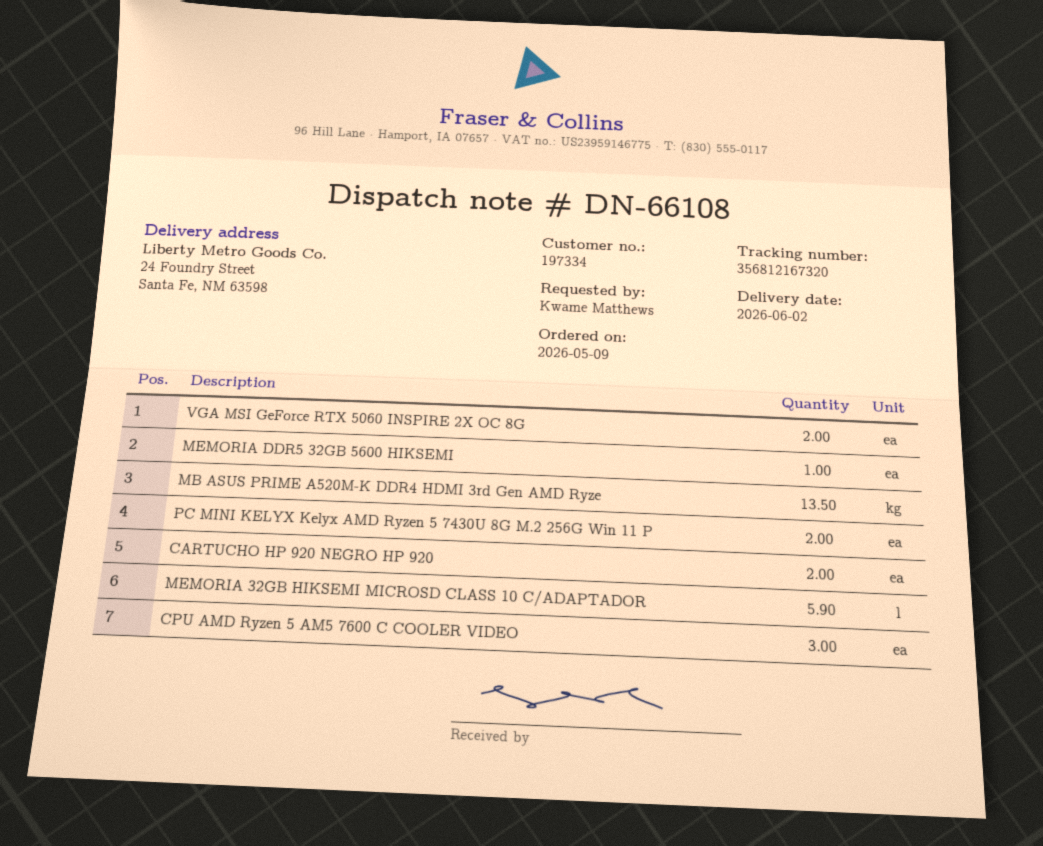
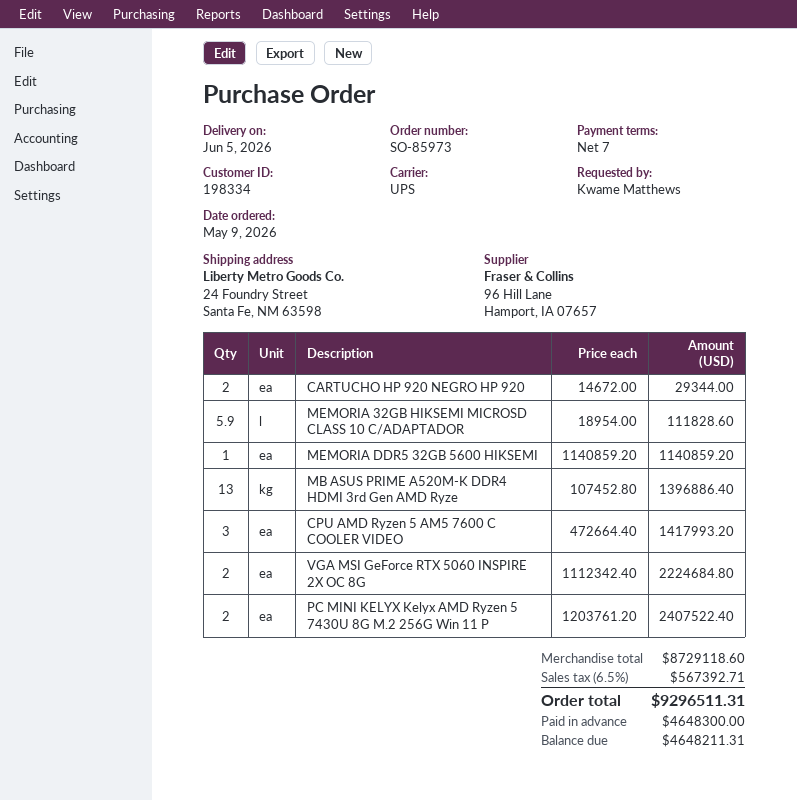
delivery date: 2026-06-02 -> 2026-06-05
customer number: 197334 -> 198334
MB ASUS PRIME A520M-K DDR4 HDMI 3rd Gen AMD Ryze: 13.5 -> 13

